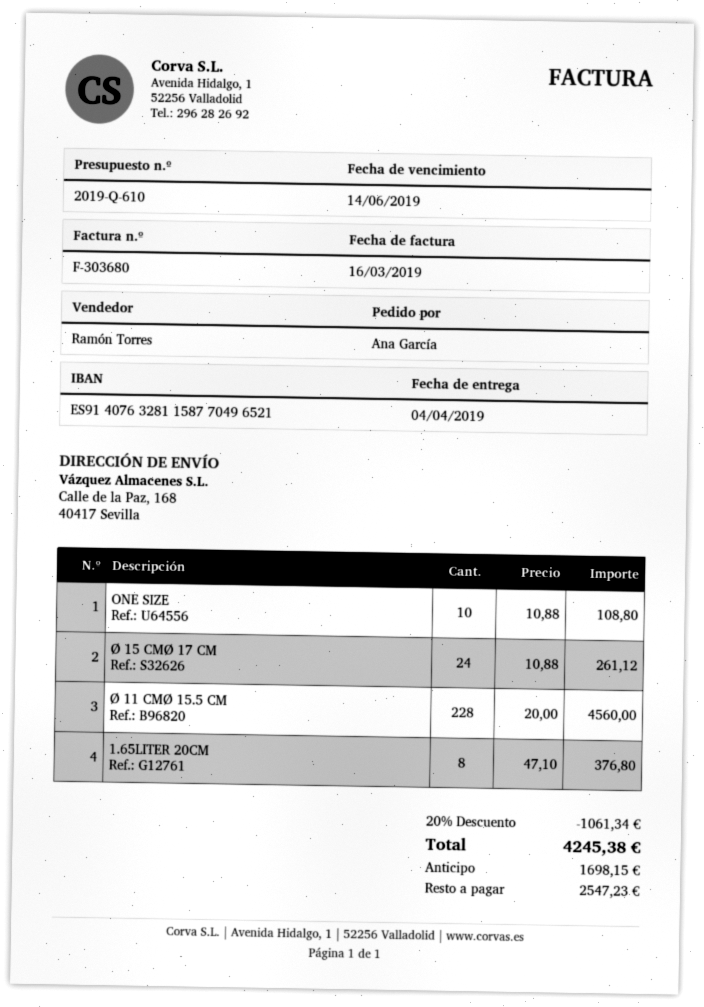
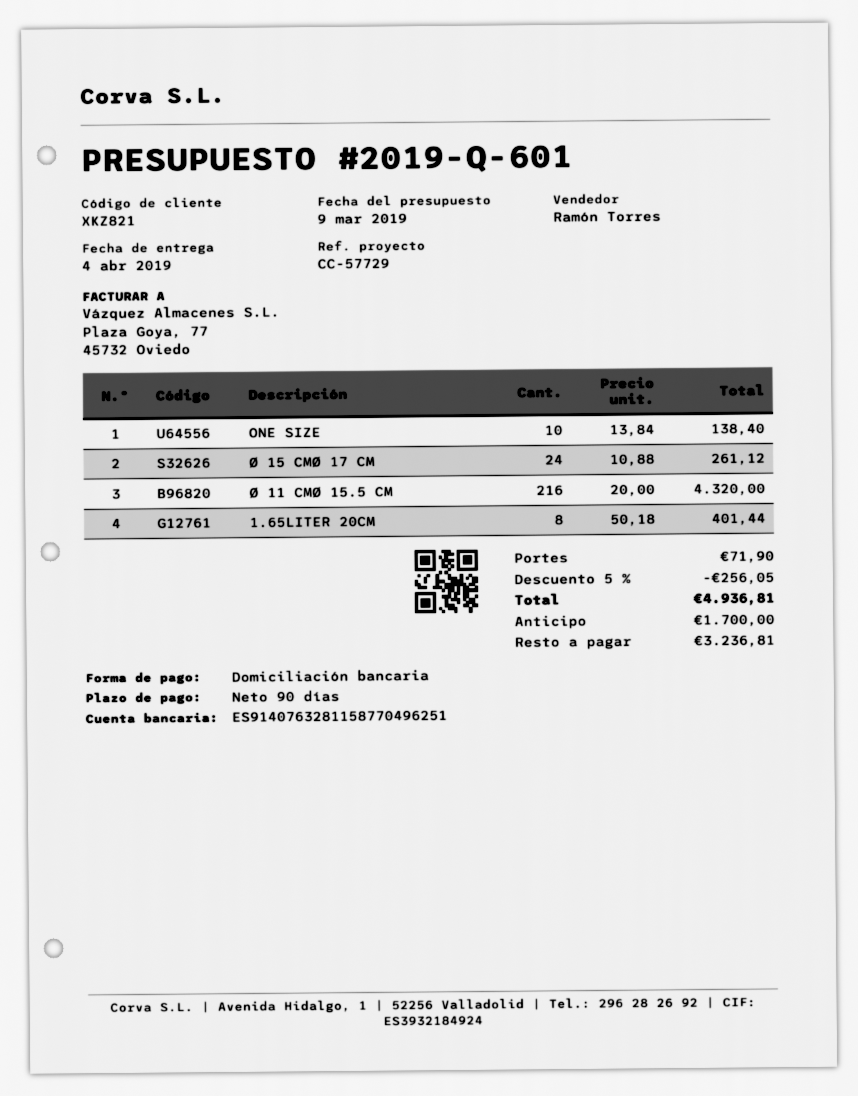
quote number: 2019-Q-610 -> 2019-Q-601
bank account: ES9140763281158770496521 -> ES9140763281158770496251
ONE SIZE: 10 x 10.88 = 108.80 -> 10 x 13.84 = 138.40
Ø 11 CMØ 15.5 CM: 228 x 20.00 = 4560.00 -> 216 x 20.00 = 4320.00
1.65LITER 20CM: 8 x 47.10 = 376.80 -> 8 x 50.18 = 401.44
discount: 20% = 1061.34 -> 5% = 256.05
shipping: none -> 71.90
total: 4245.38 -> 4936.81
deposit: 1698.15 -> 1700.00
balance: 2547.23 -> 3236.81

